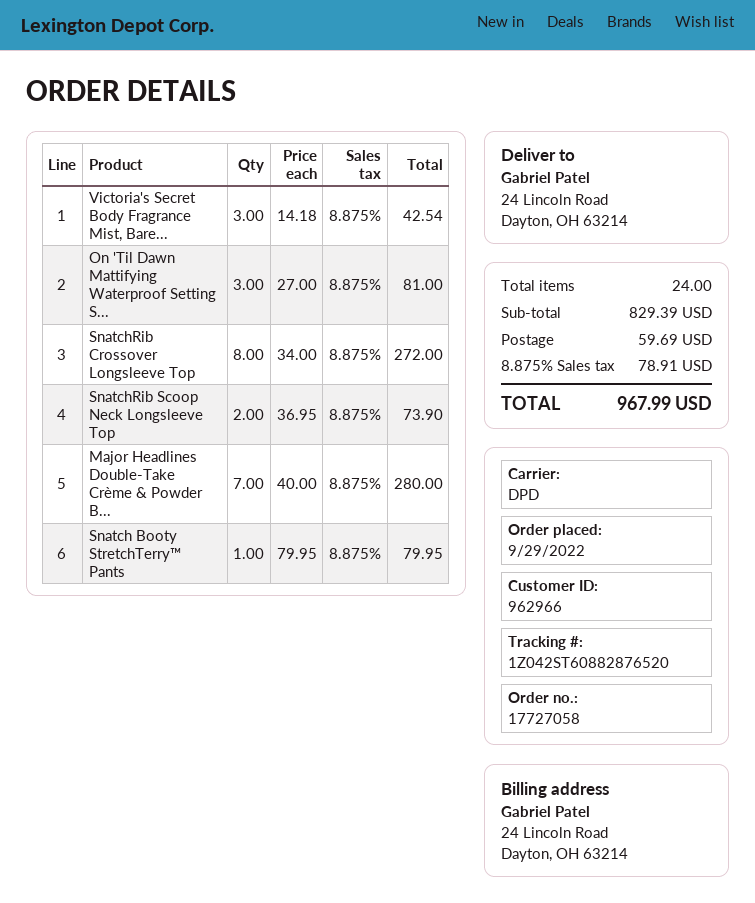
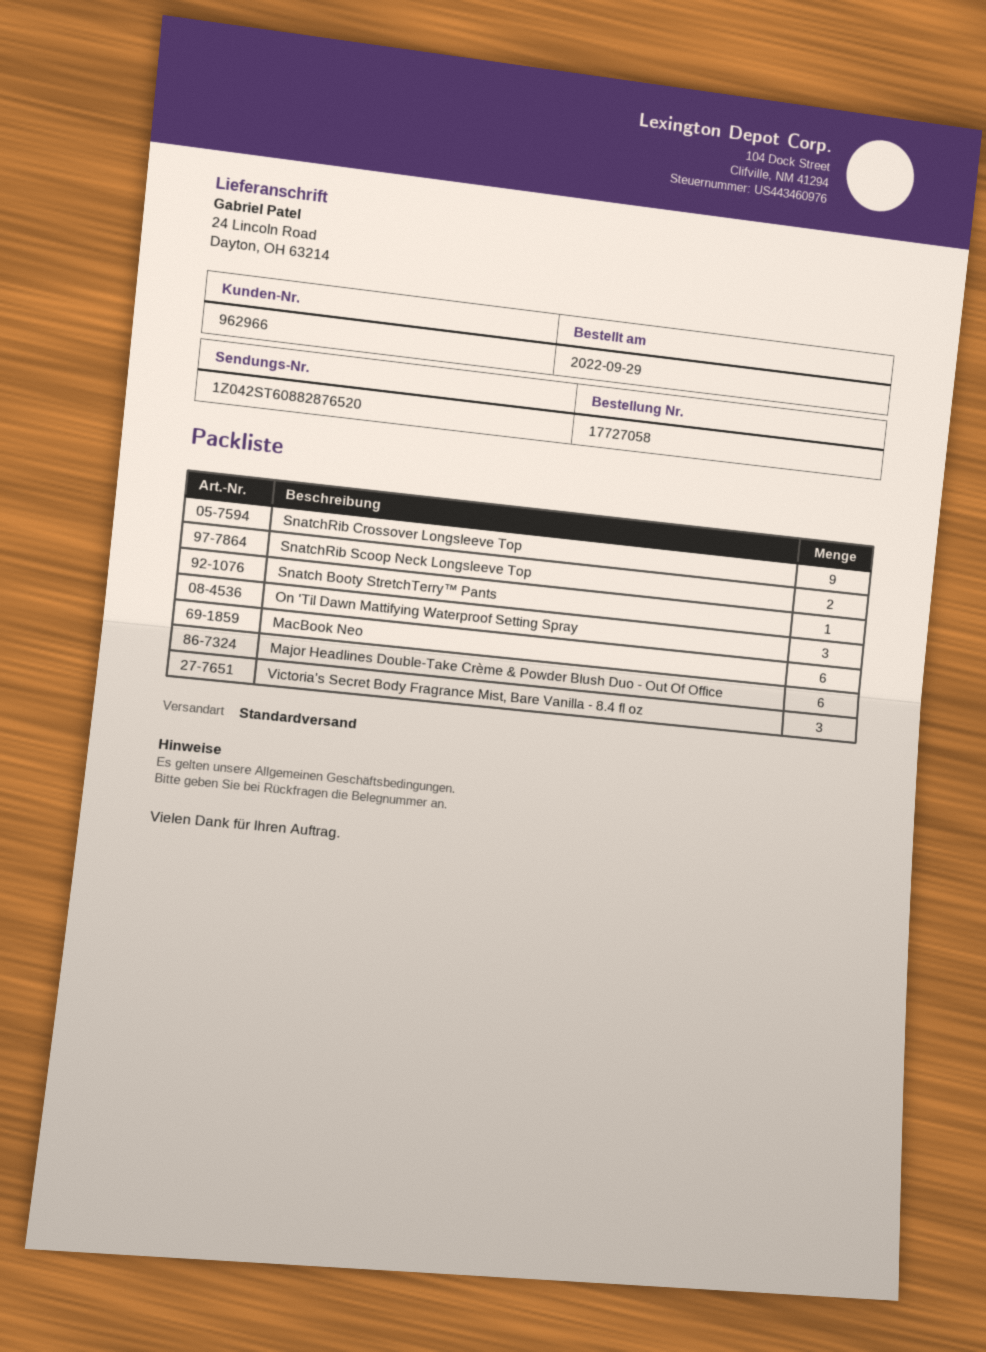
shipping method: DPD -> standard
SnatchRib Crossover Longsleeve Top: 8 -> 9
Major Headlines Double-Take Crème & Powder B...: 7 -> 6
MacBook Neo: none -> 6

